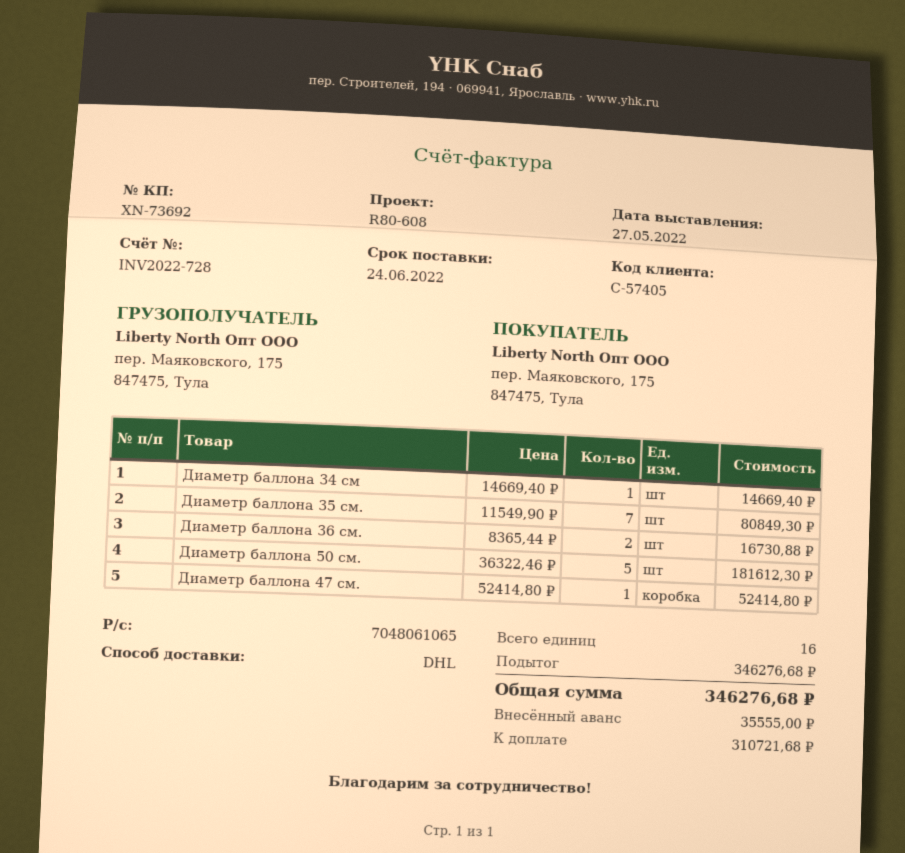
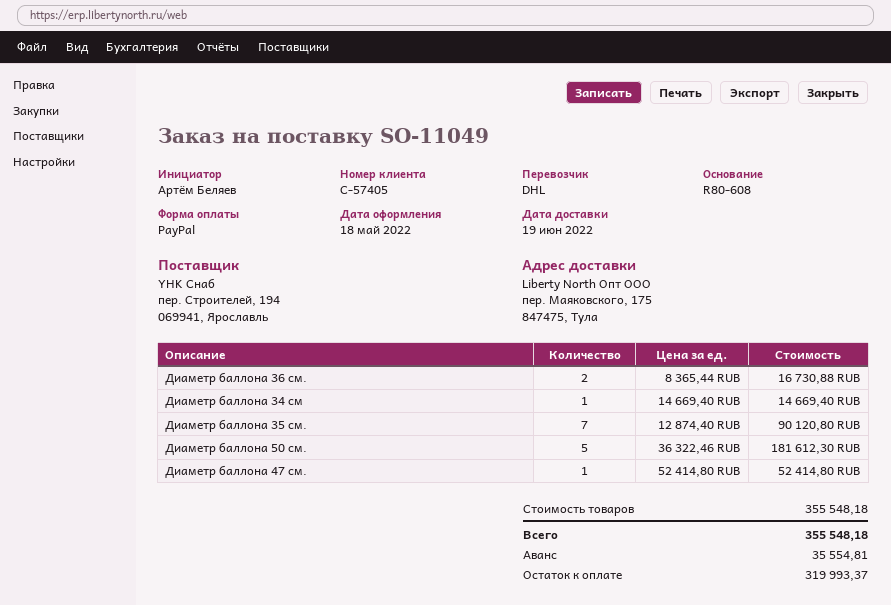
delivery date: 2022-06-24 -> 2022-06-19
Диаметр баллона 35 см.: 7 x 11549.90 = 80849.30 -> 7 x 12874.40 = 90120.80
subtotal: 346276.68 -> 355548.18
total: 346276.68 -> 355548.18
deposit: 35555.00 -> 35554.81
balance: 310721.68 -> 319993.37

